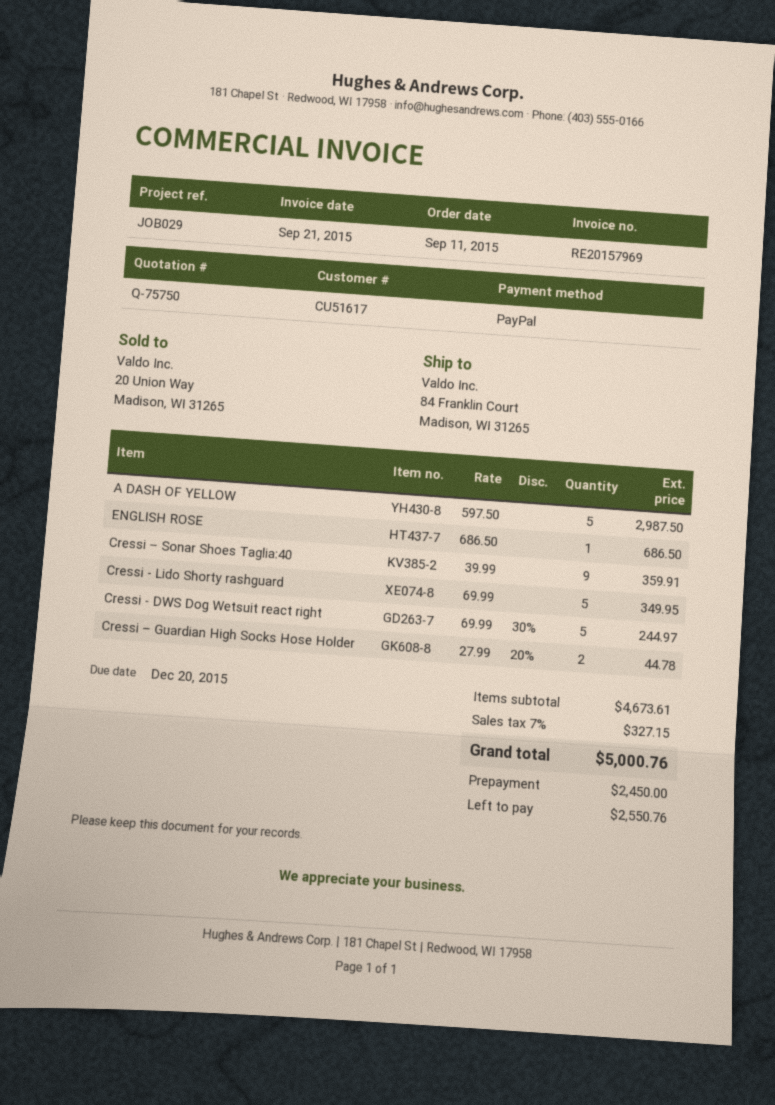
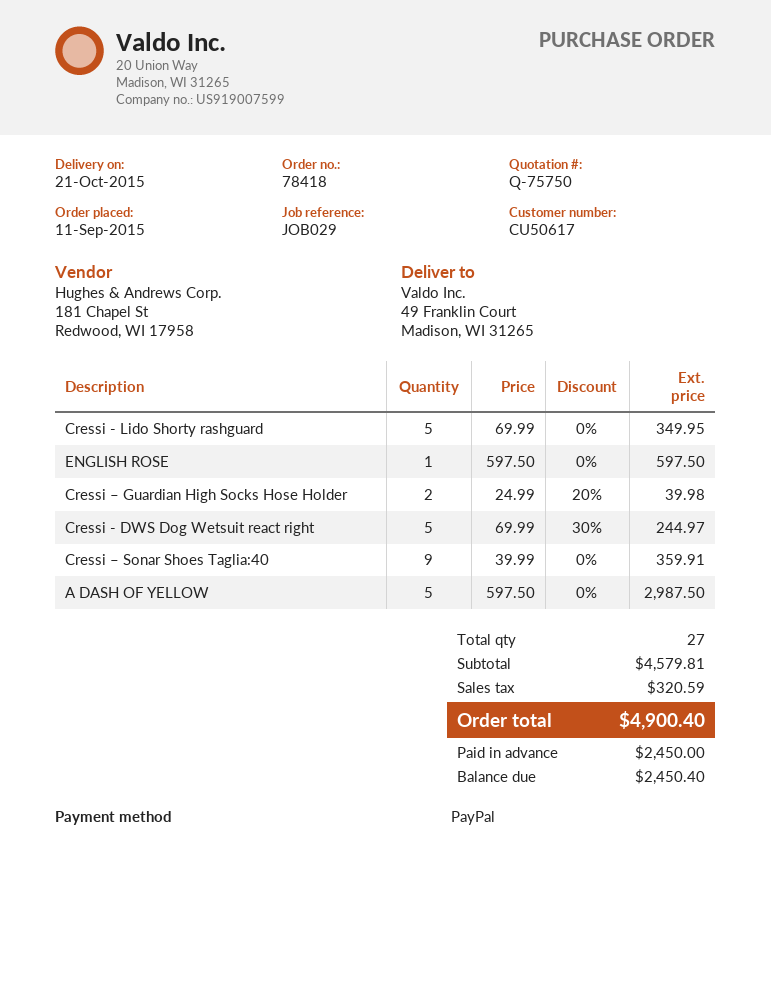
customer number: CU51617 -> CU50617
ship to: 84 Franklin Court, Madison, WI 31265 -> 49 Franklin Court, Madison, WI 31265
ENGLISH ROSE: 1 x 686.50 = 686.50 -> 1 x 597.50 = 597.50
Cressi – Guardian High Socks Hose Holder: 2 x 27.99 - 20% = 44.78 -> 2 x 24.99 - 20% = 39.98
subtotal: 4673.61 -> 4579.81
tax: 327.15 -> 320.59
total: 5000.76 -> 4900.40
balance: 2550.76 -> 2450.40

